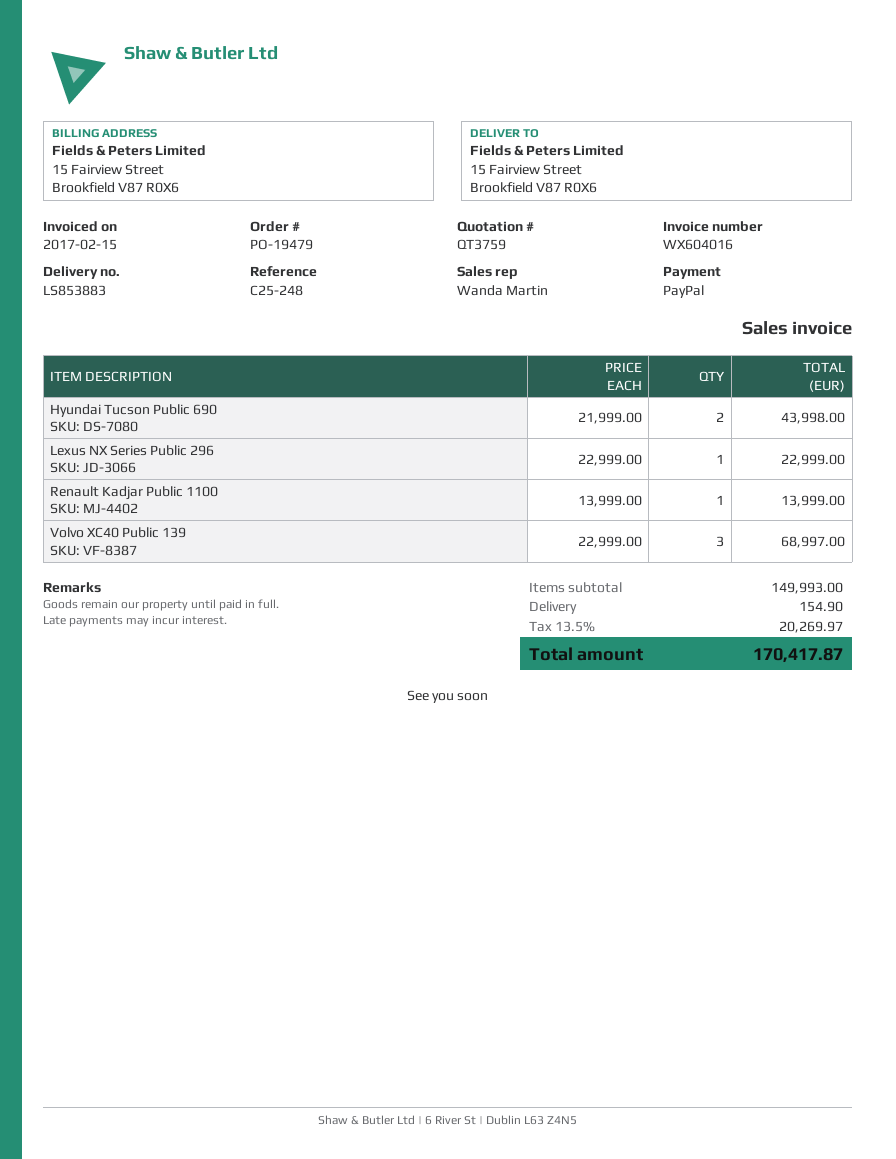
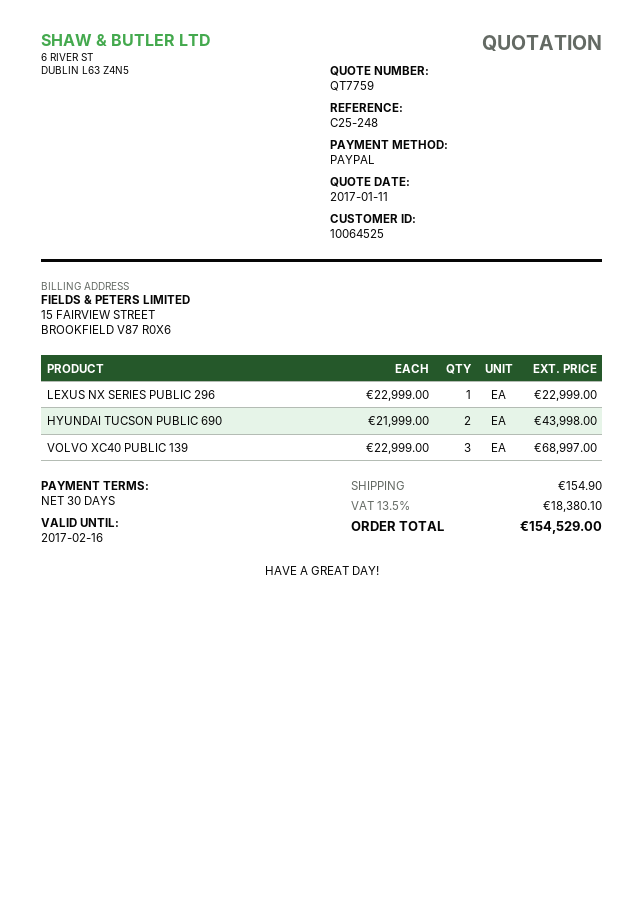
quote number: QT3759 -> QT7759
Renault Kadjar Public 1100: 1 x 13999.00 = 13999.00 -> none
tax: 13.5% = 20269.97 -> 13.5% = 18380.10
total: 170417.87 -> 154529.00

